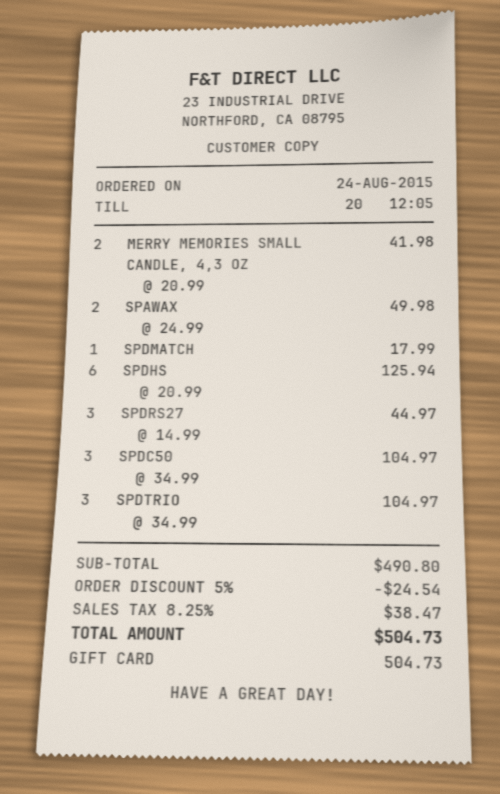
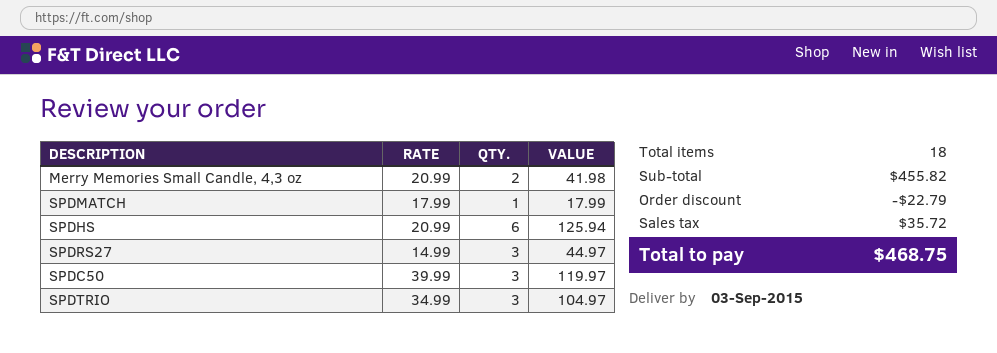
SPAWAX: 2 x 24.99 = 49.98 -> none
SPDC50: 3 x 34.99 = 104.97 -> 3 x 39.99 = 119.97
subtotal: 490.80 -> 455.82
discount: 24.54 -> 22.79
tax: 38.47 -> 35.72
total: 504.73 -> 468.75

